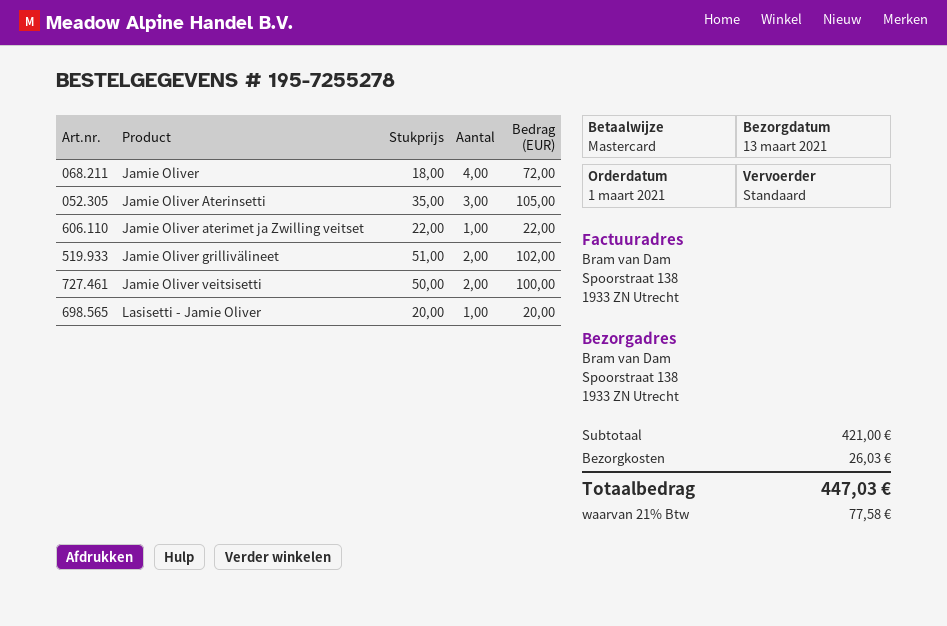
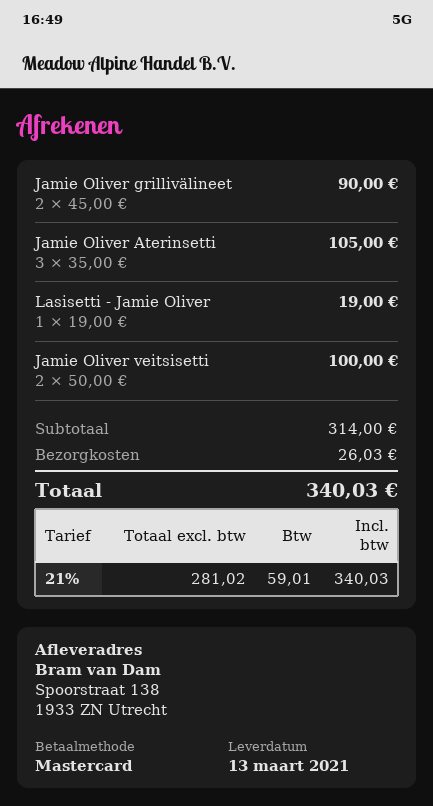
Jamie Oliver: 4 x 18.00 = 72.00 -> none
Jamie Oliver aterimet ja Zwilling veitset: 1 x 22.00 = 22.00 -> none
Jamie Oliver grillivälineet: 2 x 51.00 = 102.00 -> 2 x 45.00 = 90.00
Lasisetti - Jamie Oliver: 1 x 20.00 = 20.00 -> 1 x 19.00 = 19.00
subtotal: 421.00 -> 314.00
tax: 21% = 77.58 -> 21% = 59.01
total: 447.03 -> 340.03

